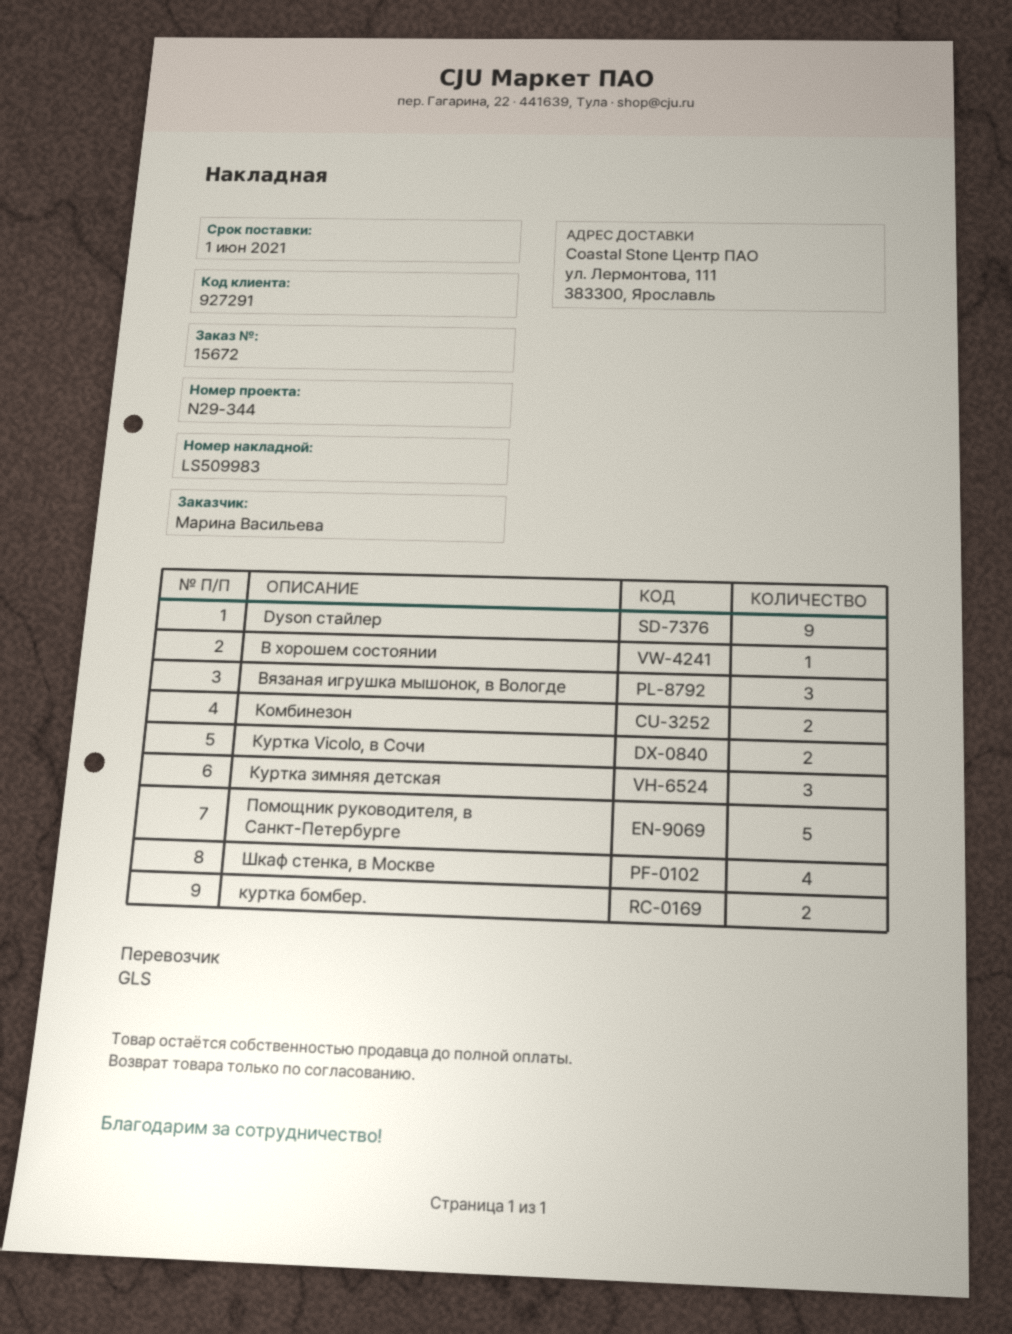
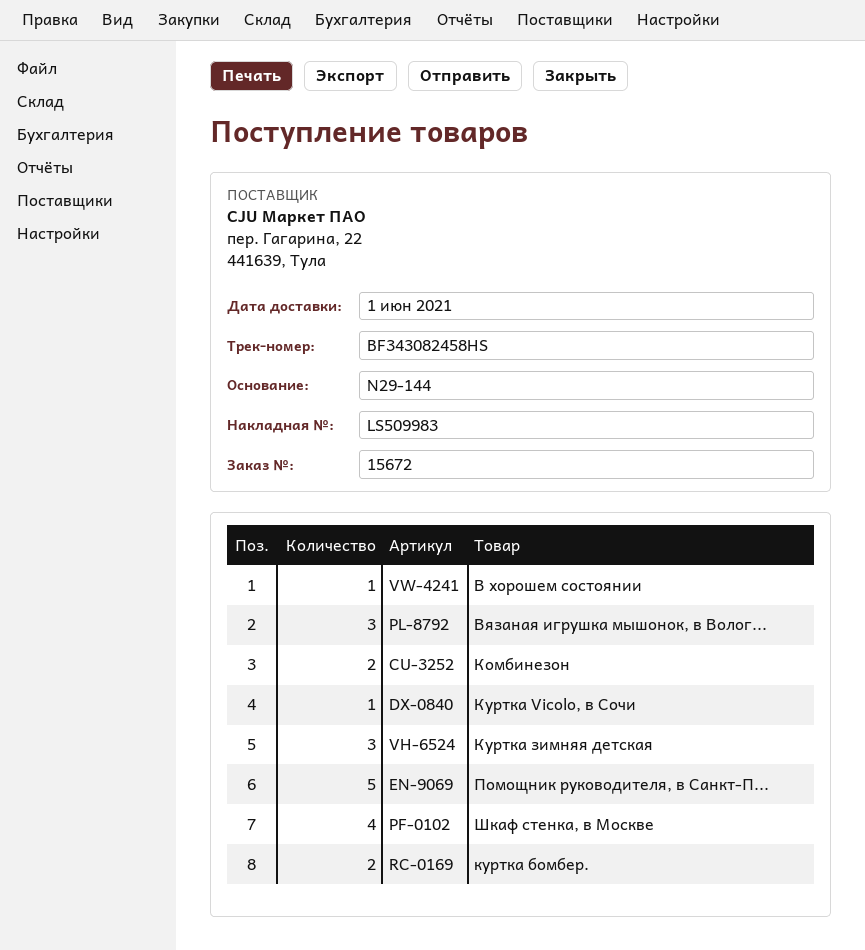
reference: N29-344 -> N29-144
Dyson стайлер: 9 -> none
Куртка Vicolo, в Сочи: 2 -> 1

